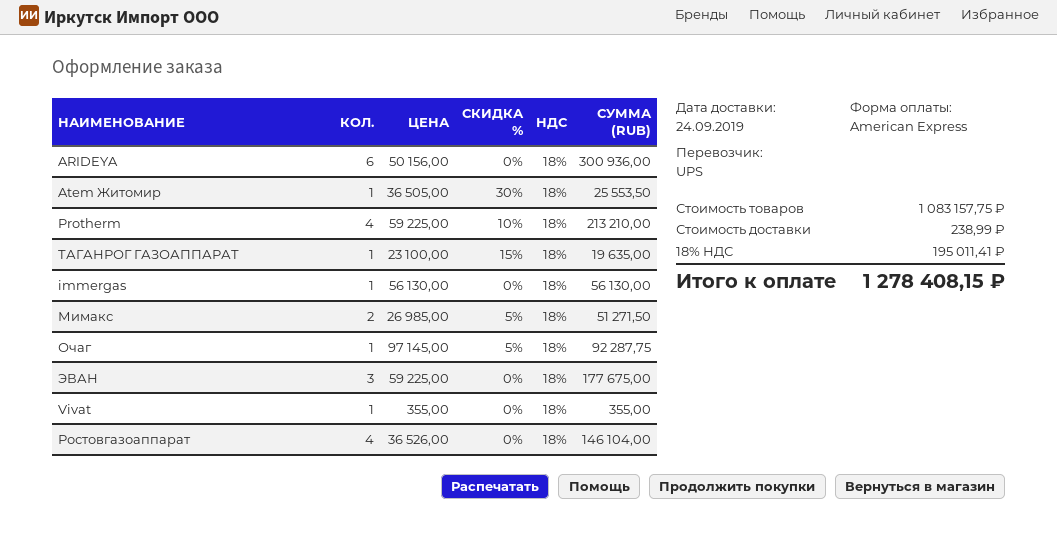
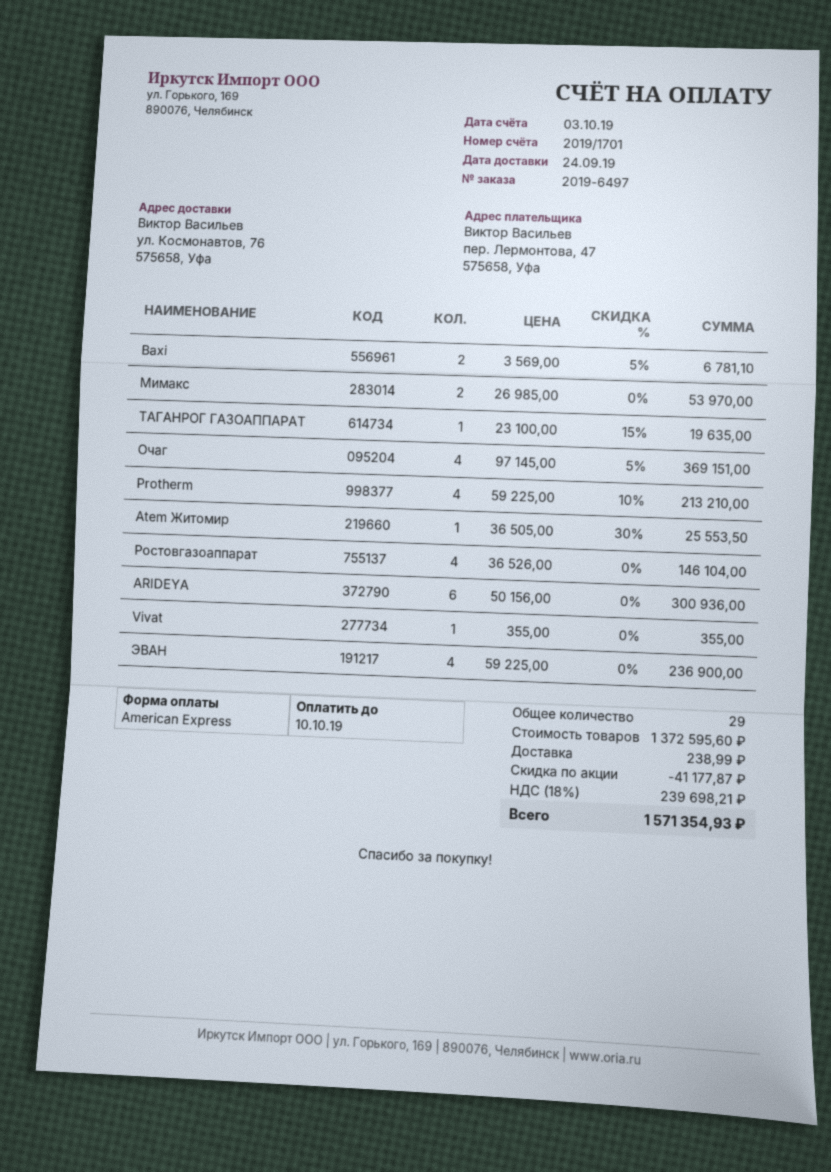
immergas: 1 x 56130.00 = 56130.00 -> none
Мимакс: 2 x 26985.00 - 5% = 51271.50 -> 2 x 26985.00 = 53970.00
Очаг: 1 x 97145.00 - 5% = 92287.75 -> 4 x 97145.00 - 5% = 369151.00
ЭВАН: 3 x 59225.00 = 177675.00 -> 4 x 59225.00 = 236900.00
Baxi: none -> 2 x 3569.00 - 5% = 6781.10
subtotal: 1083157.75 -> 1372595.60
discount: none -> 41177.87
tax: 18% = 195011.41 -> 18% = 239698.21
total: 1278408.15 -> 1571354.93

